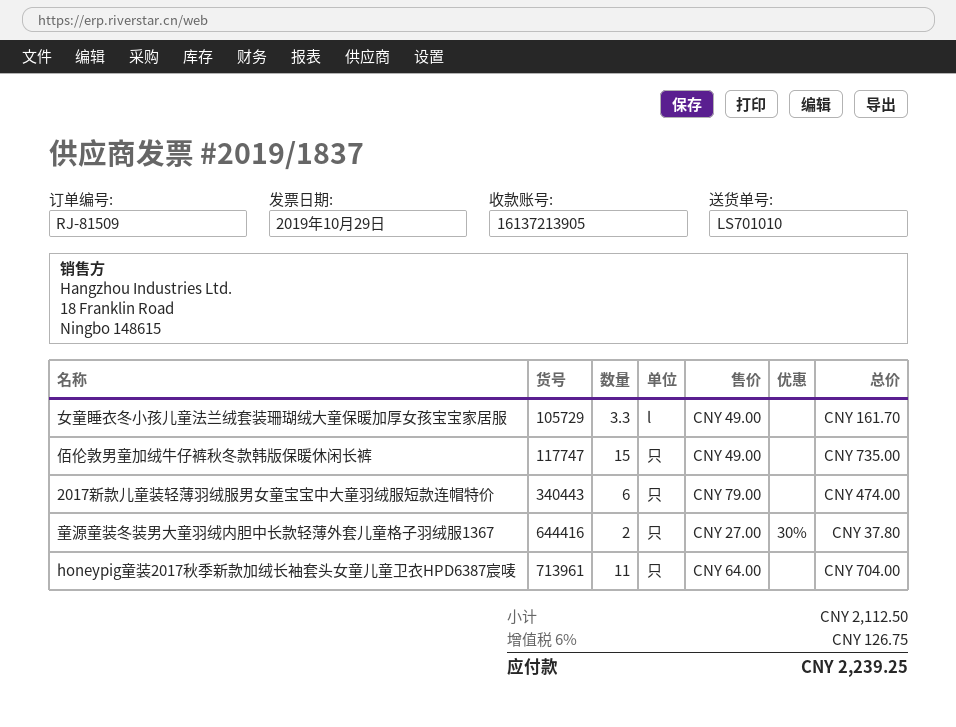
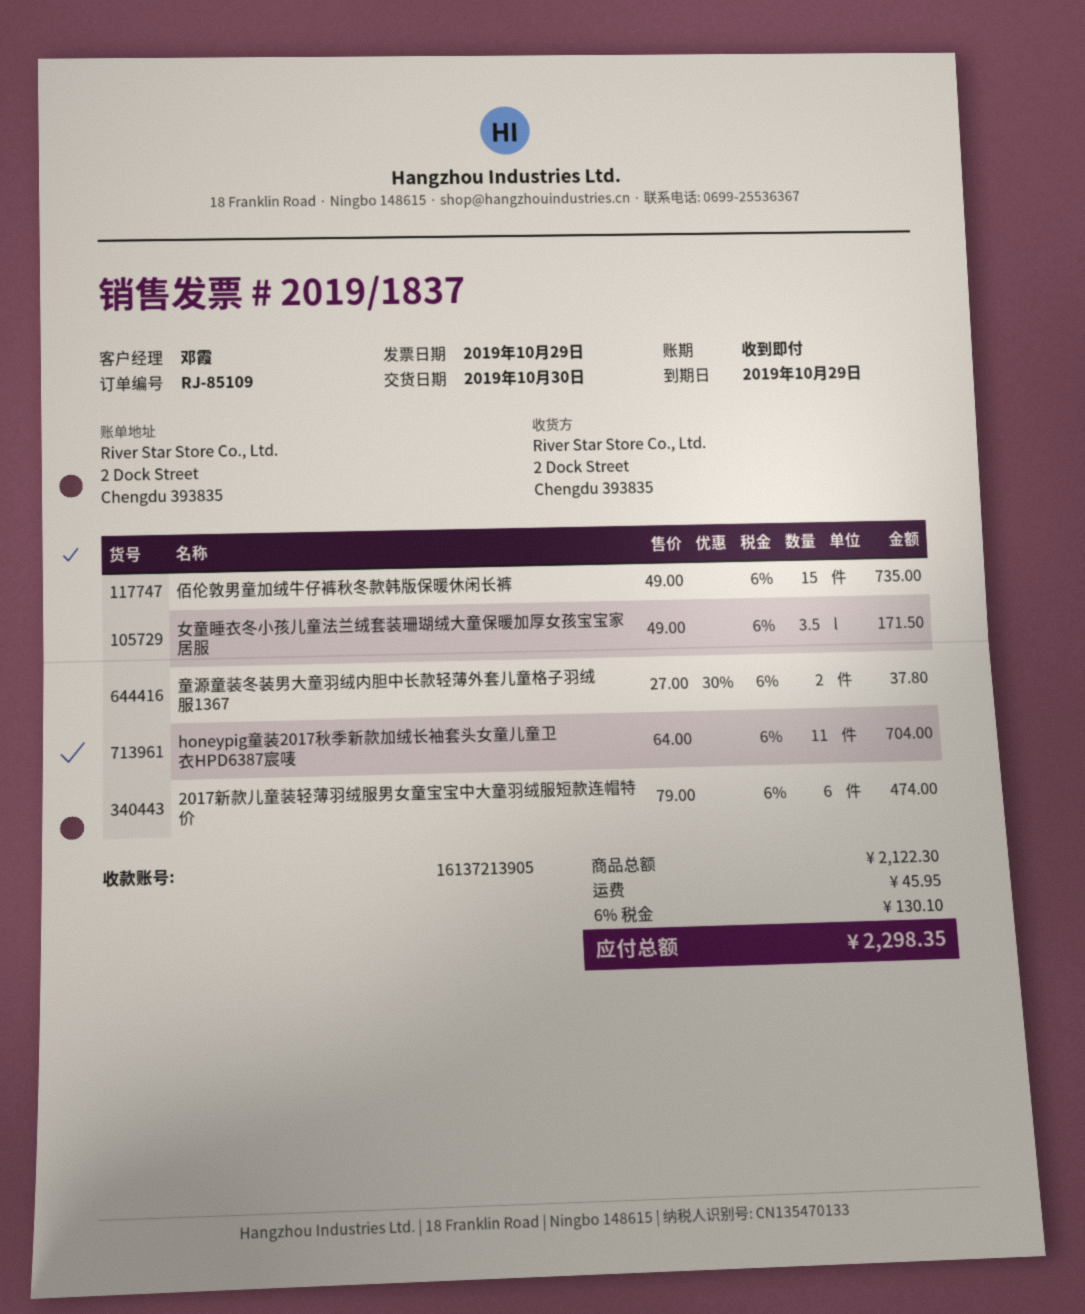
order number: RJ-81509 -> RJ-85109
女童睡衣冬小孩儿童法兰绒套装珊瑚绒大童保暖加厚女孩宝宝家居服: 3.3 x 49.00 = 161.70 -> 3.5 x 49.00 = 171.50
subtotal: 2112.50 -> 2122.30
shipping: none -> 45.95
tax: 6% = 126.75 -> 6% = 130.10
total: 2239.25 -> 2298.35

